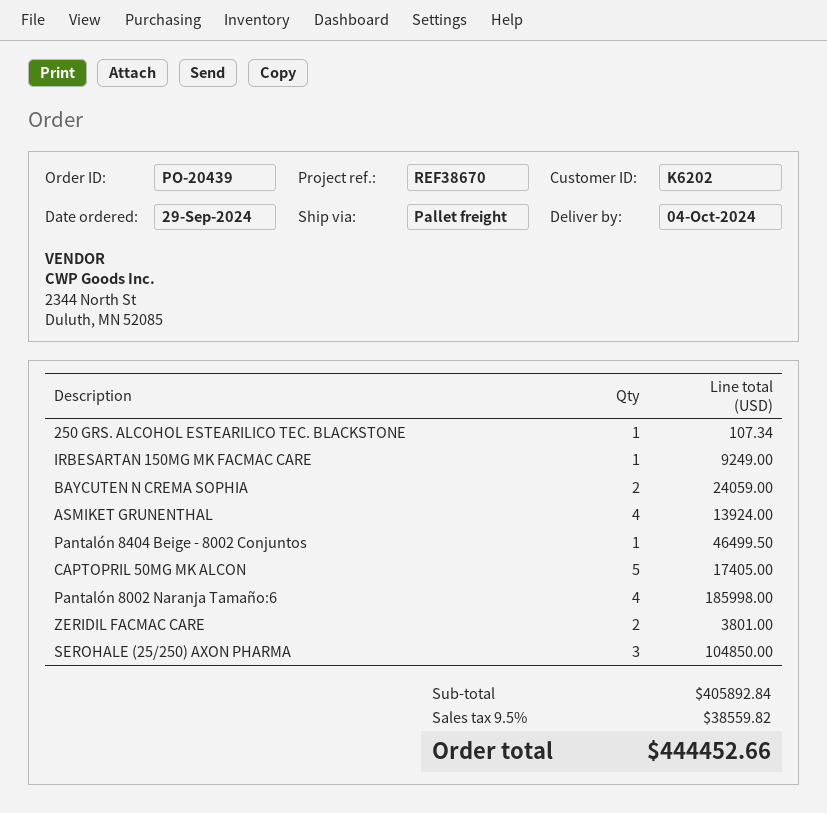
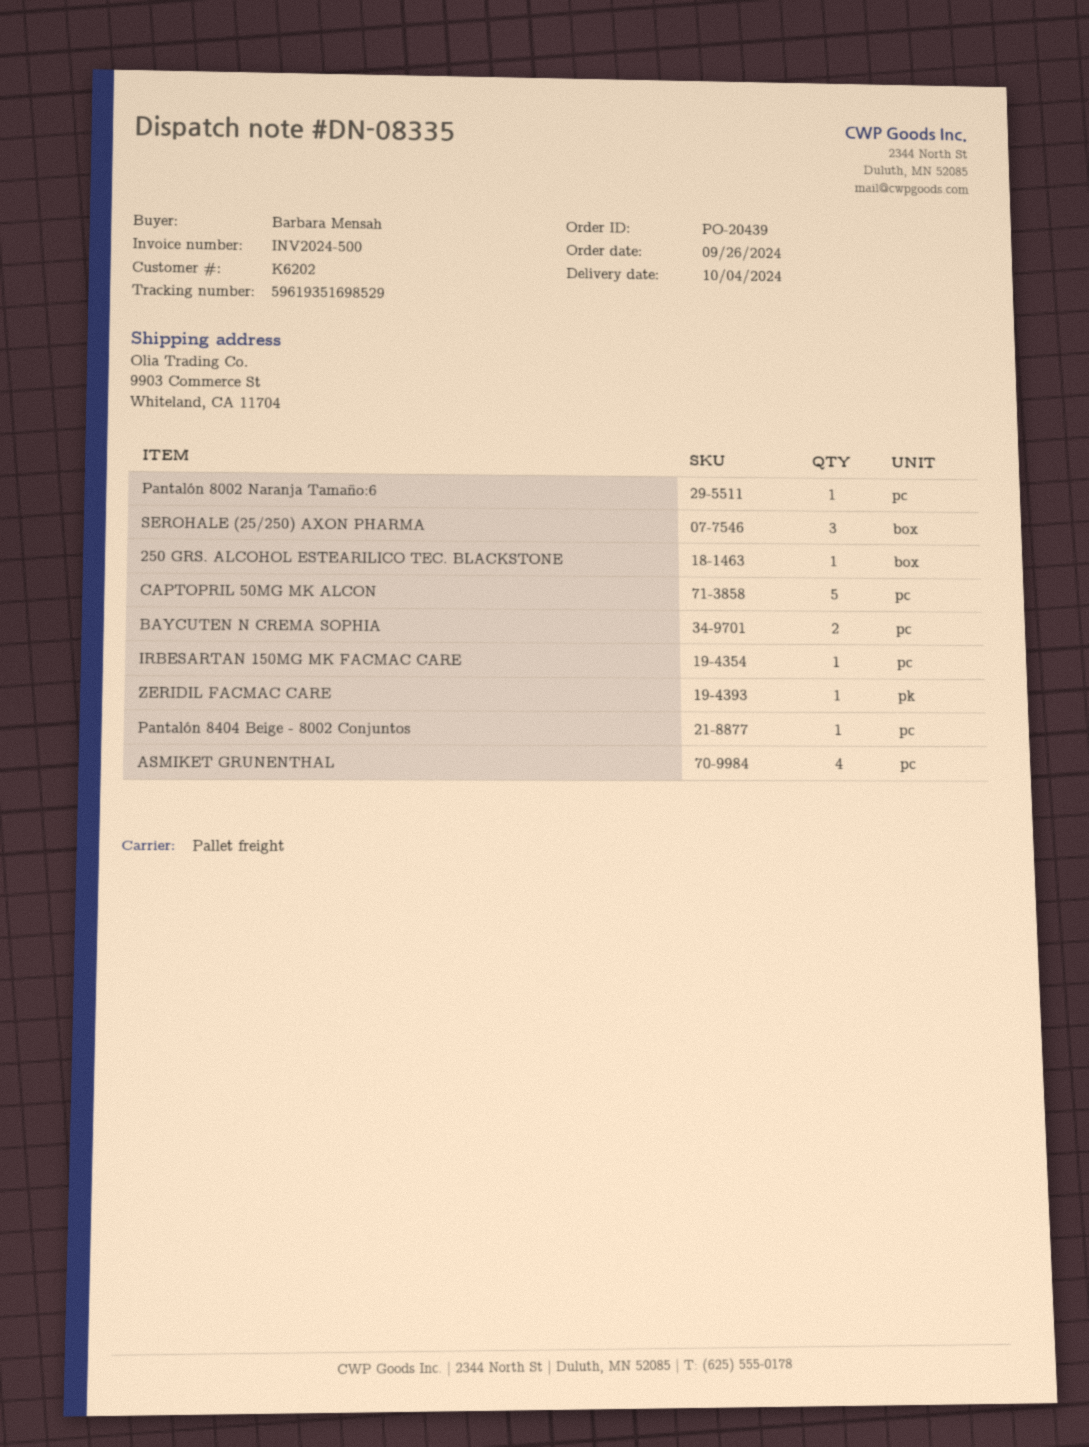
order date: 2024-09-29 -> 2024-09-26
Pantalón 8002 Naranja Tamaño:6: 4 -> 1
ZERIDIL FACMAC CARE: 2 -> 1

